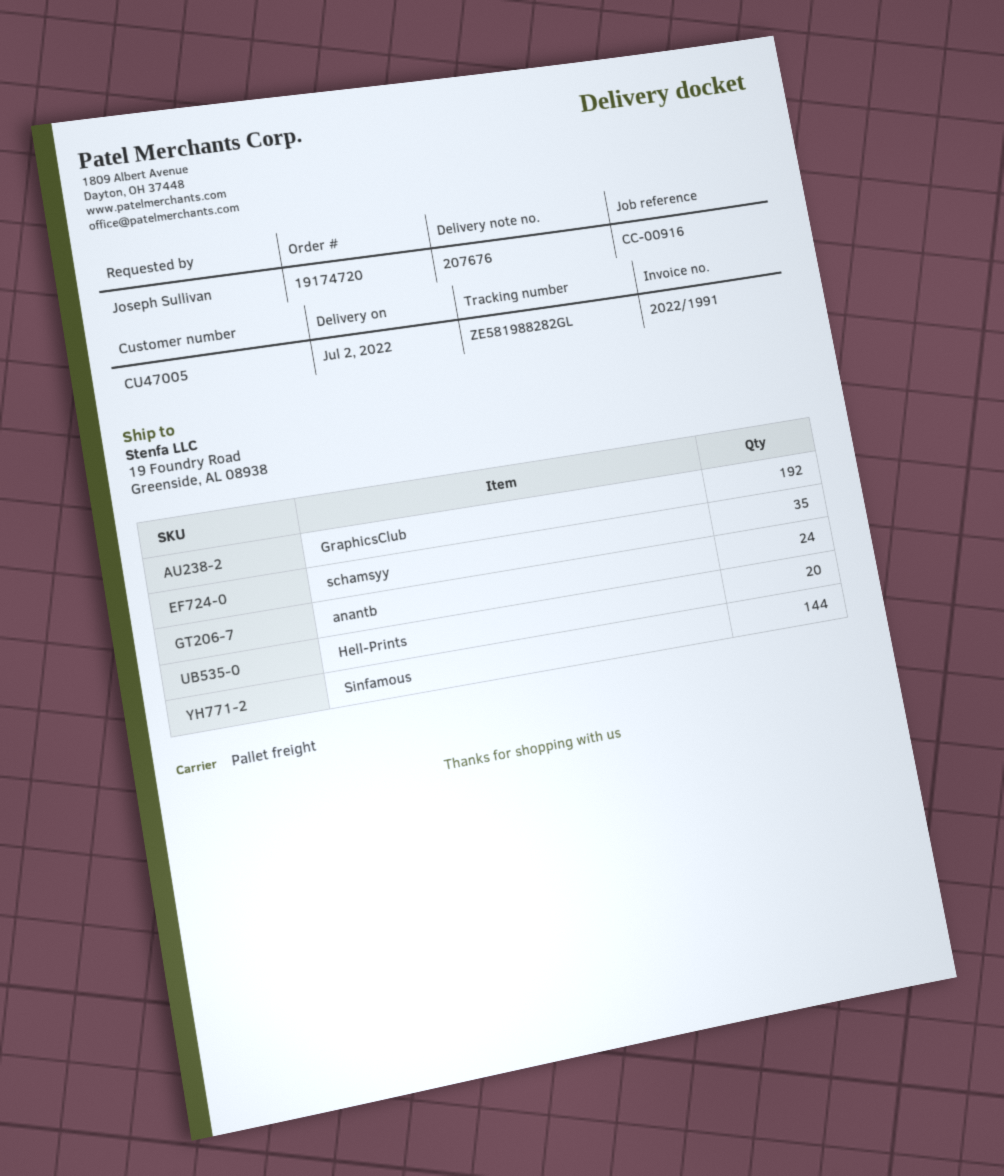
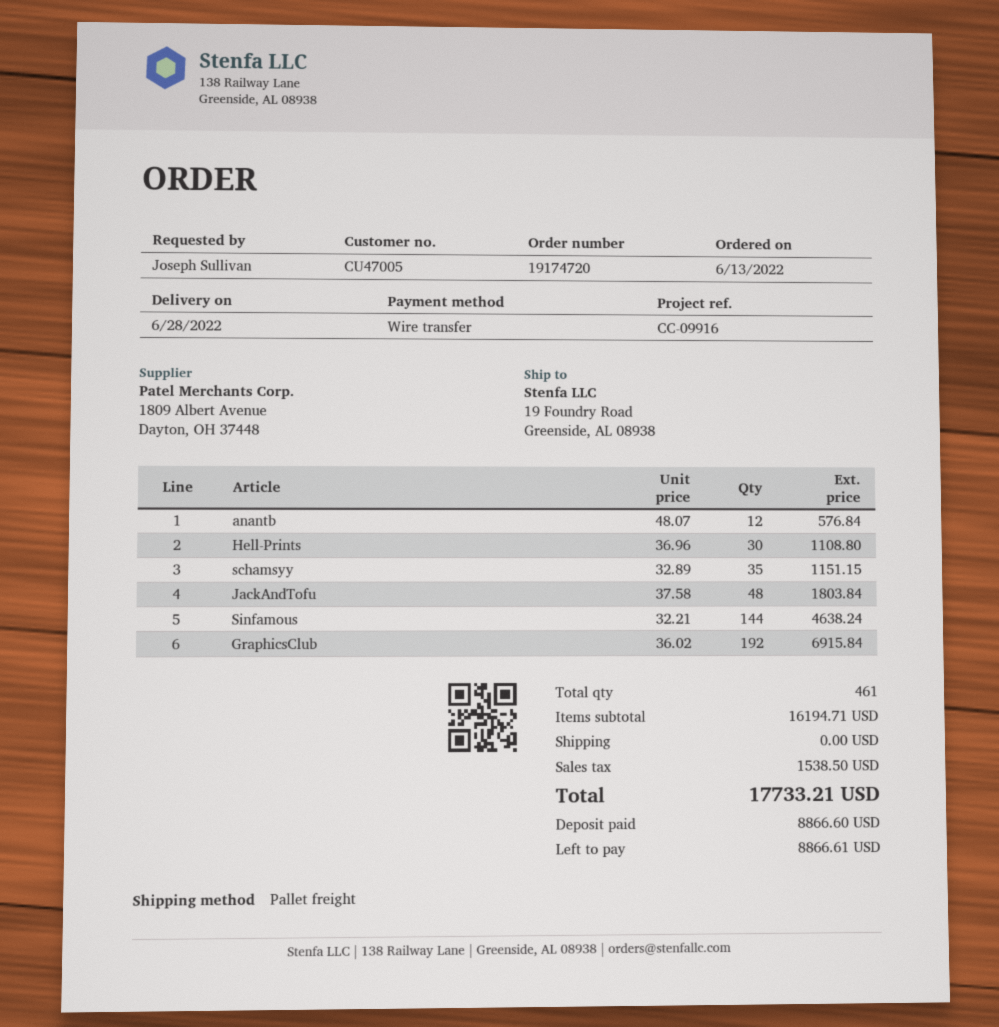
delivery date: 2022-07-02 -> 2022-06-28
reference: CC-00916 -> CC-09916
anantb: 24 -> 12
Hell-Prints: 20 -> 30
JackAndTofu: none -> 48

